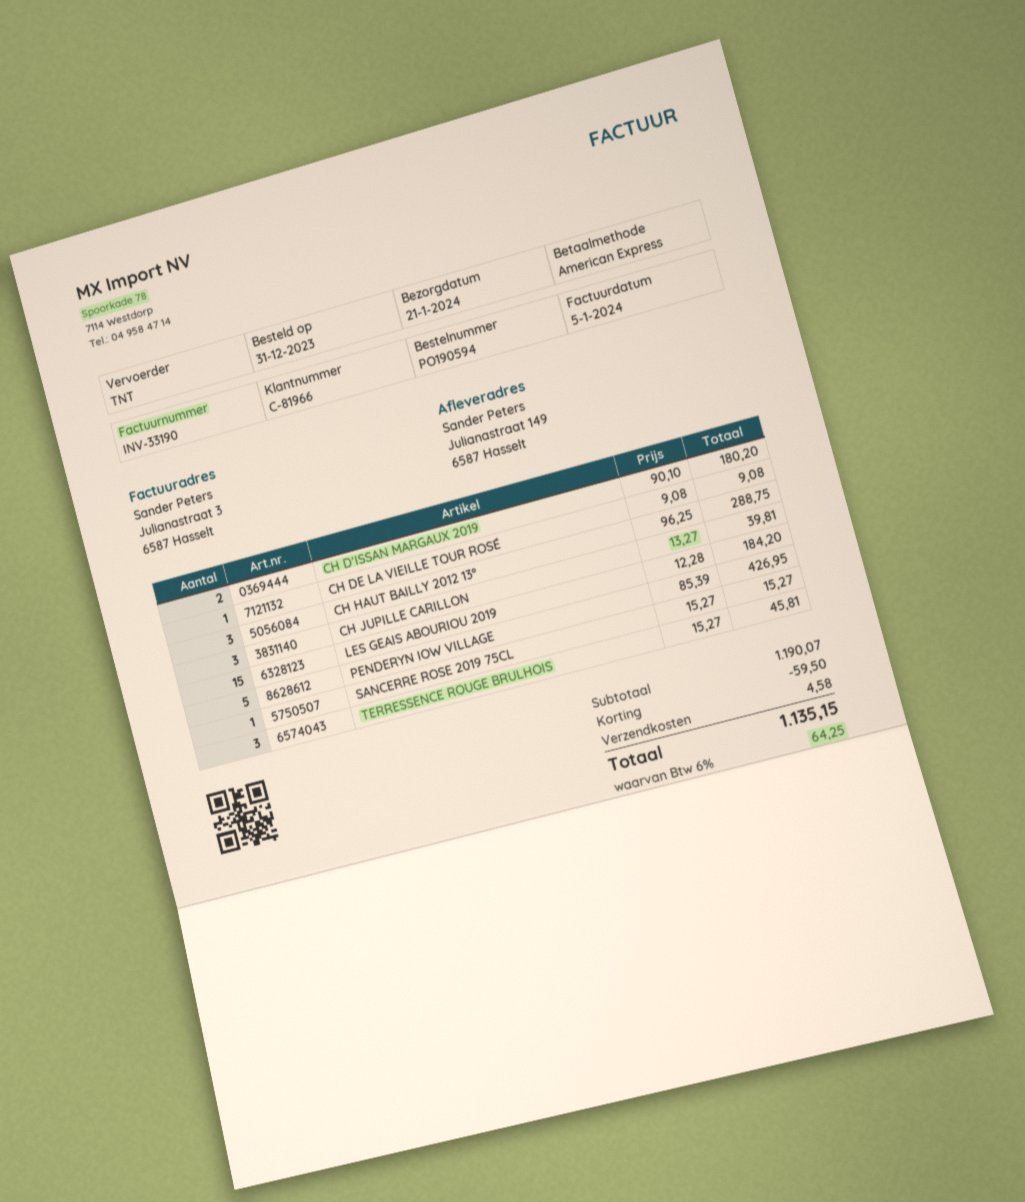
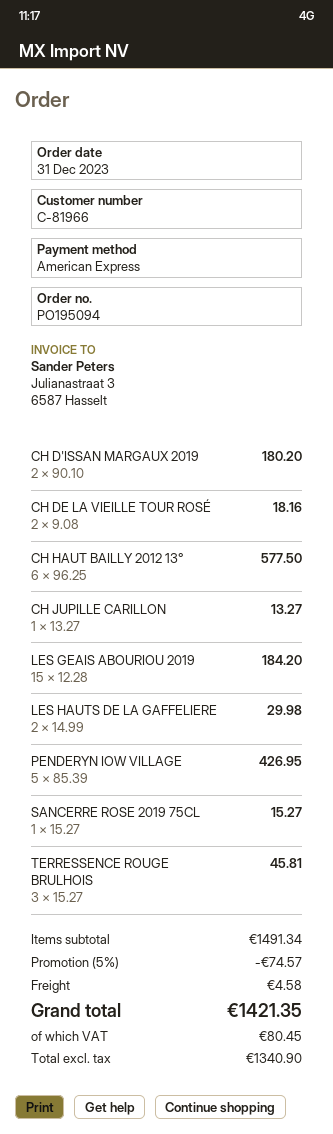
order number: PO190594 -> PO195094
CH DE LA VIEILLE TOUR ROSÉ: 1 x 9.08 = 9.08 -> 2 x 9.08 = 18.16
CH HAUT BAILLY 2012 13°: 3 x 96.25 = 288.75 -> 6 x 96.25 = 577.50
CH JUPILLE CARILLON: 3 x 13.27 = 39.81 -> 1 x 13.27 = 13.27
LES HAUTS DE LA GAFFELIERE: none -> 2 x 14.99 = 29.98
subtotal: 1190.07 -> 1491.34
discount: 59.50 -> 74.57
tax: 64.25 -> 80.45
total: 1135.15 -> 1421.35

